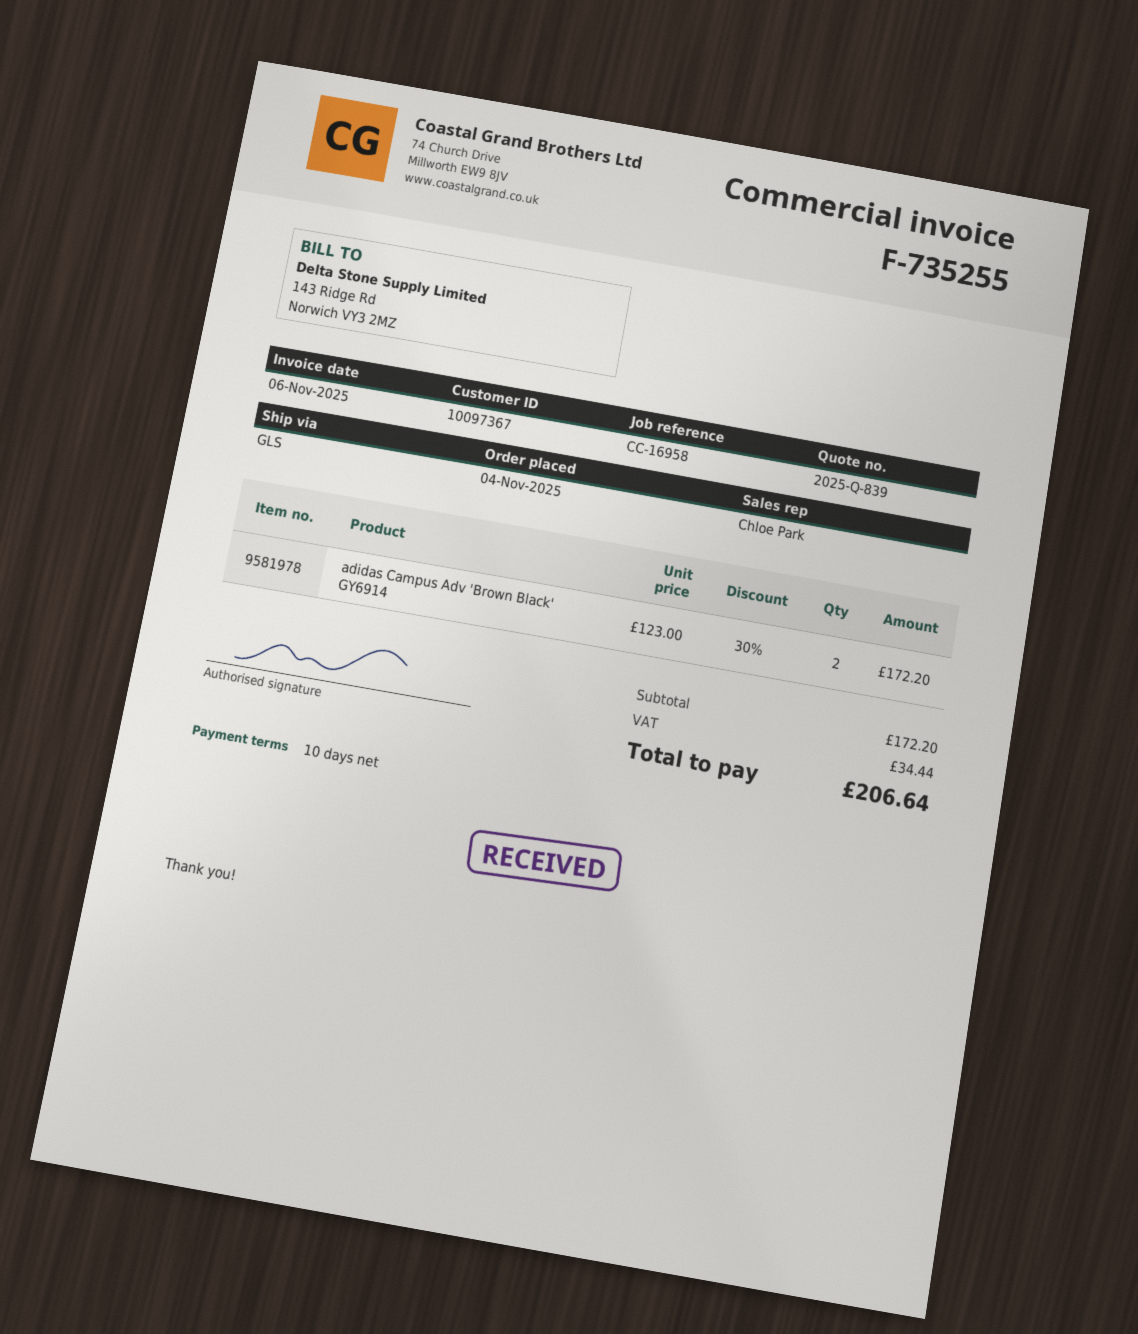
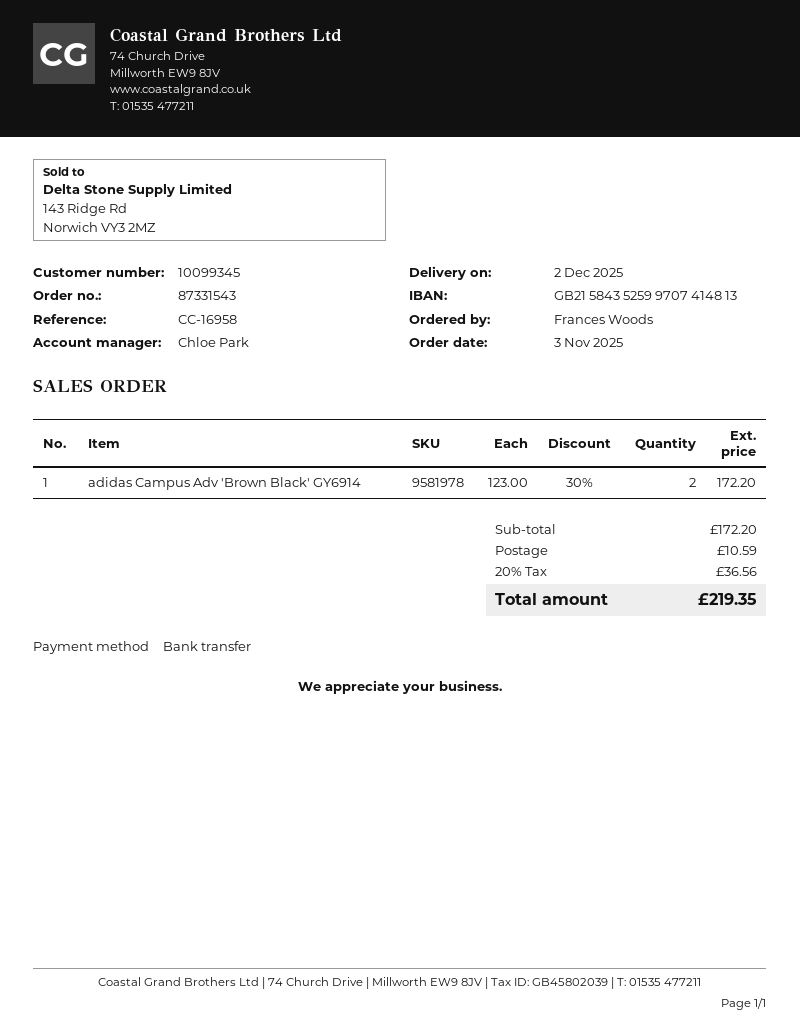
order date: 2025-11-04 -> 2025-11-03
customer number: 10097367 -> 10099345
shipping: none -> 10.59
tax: 34.44 -> 36.56
total: 206.64 -> 219.35

